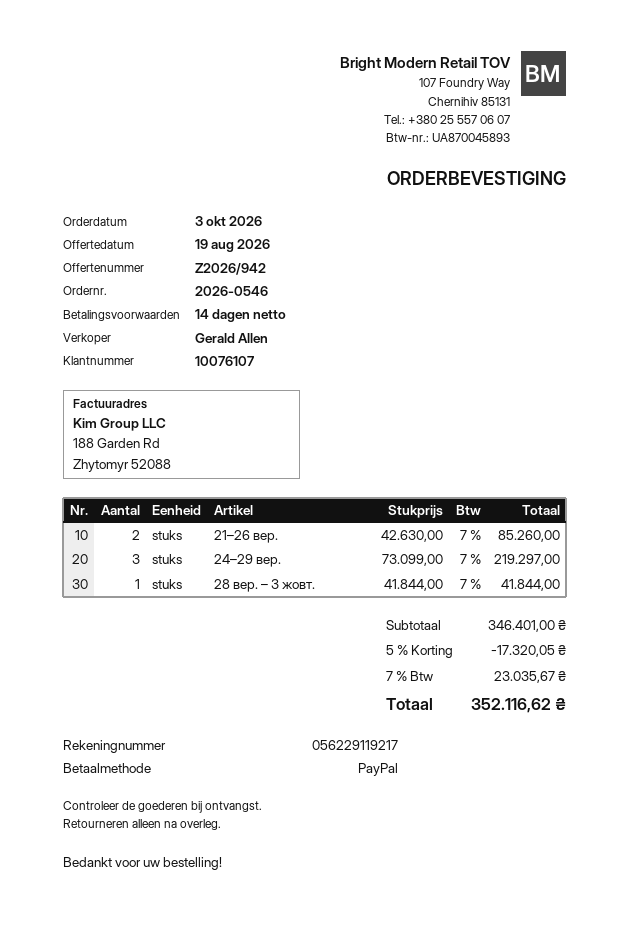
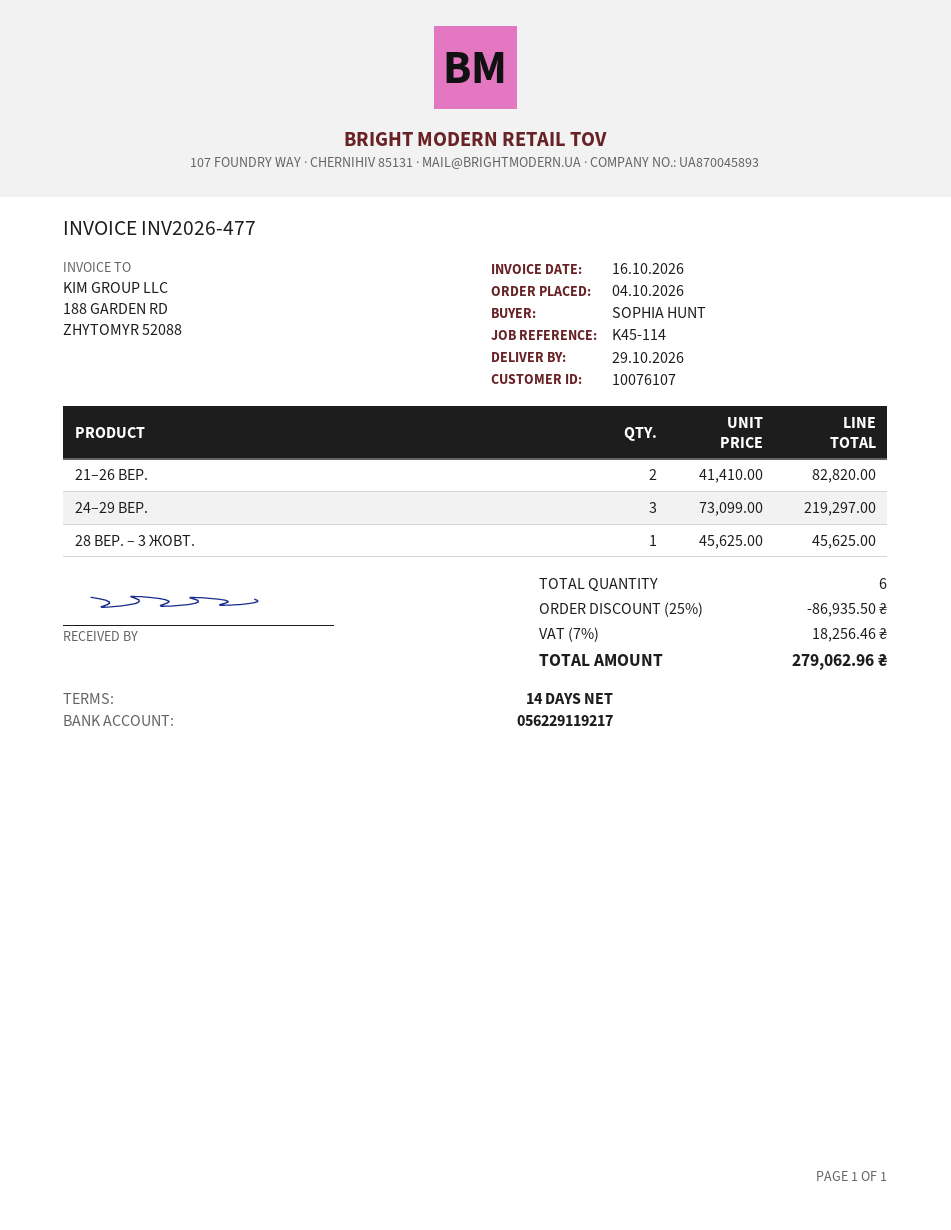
order date: 2026-10-03 -> 2026-10-04
21–26 вер.: 2 x 42630.00 = 85260.00 -> 2 x 41410.00 = 82820.00
28 вер. – 3 жовт.: 1 x 41844.00 = 41844.00 -> 1 x 45625.00 = 45625.00
discount: 5% = 17320.05 -> 25% = 86935.50
tax: 7% = 23035.67 -> 7% = 18256.46
total: 352116.62 -> 279062.96

